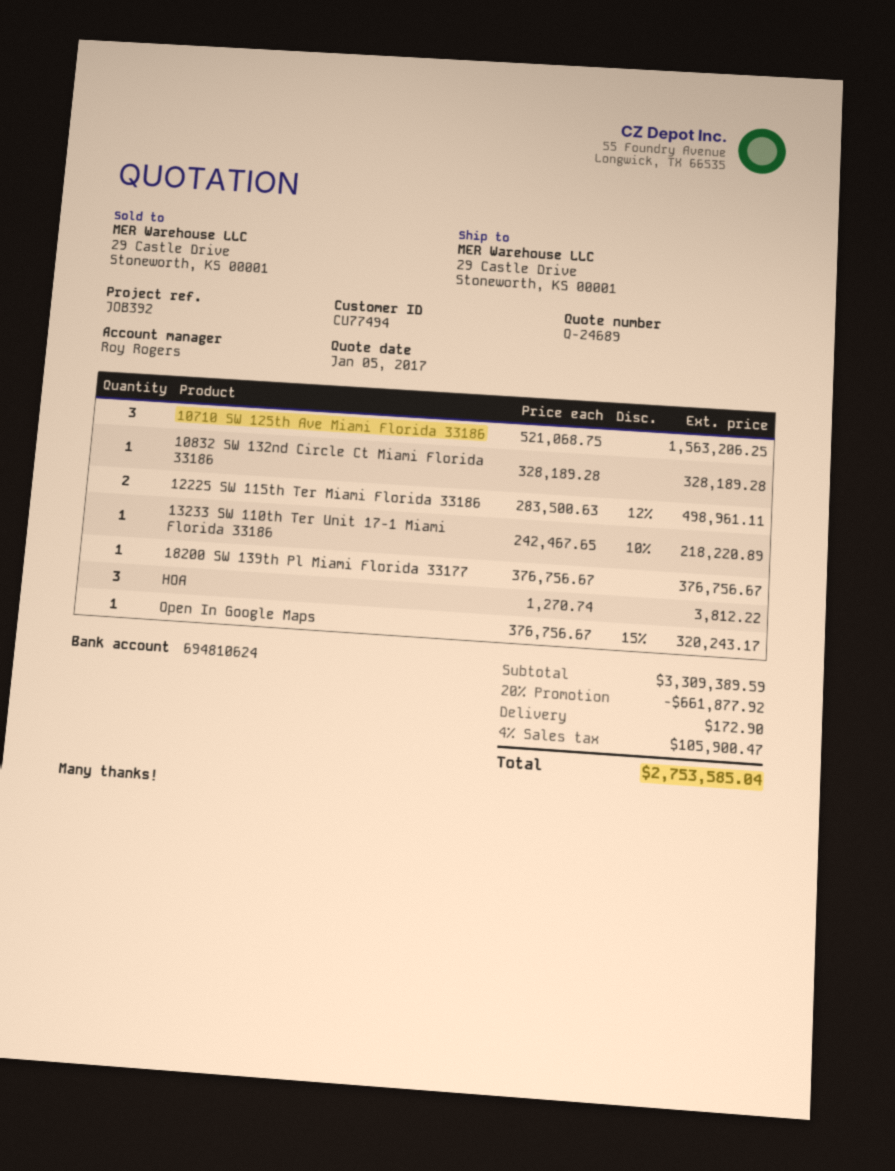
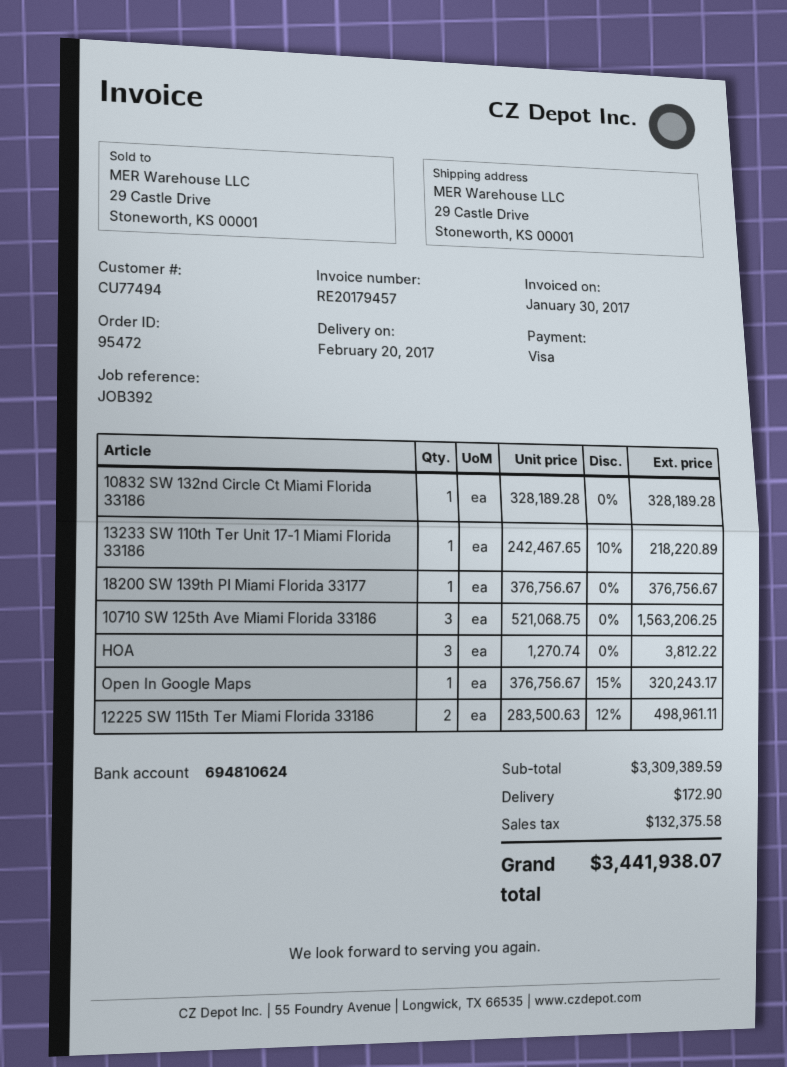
discount: 20% = 661877.92 -> none
tax: 105900.47 -> 132375.58
total: 2753585.04 -> 3441938.07

